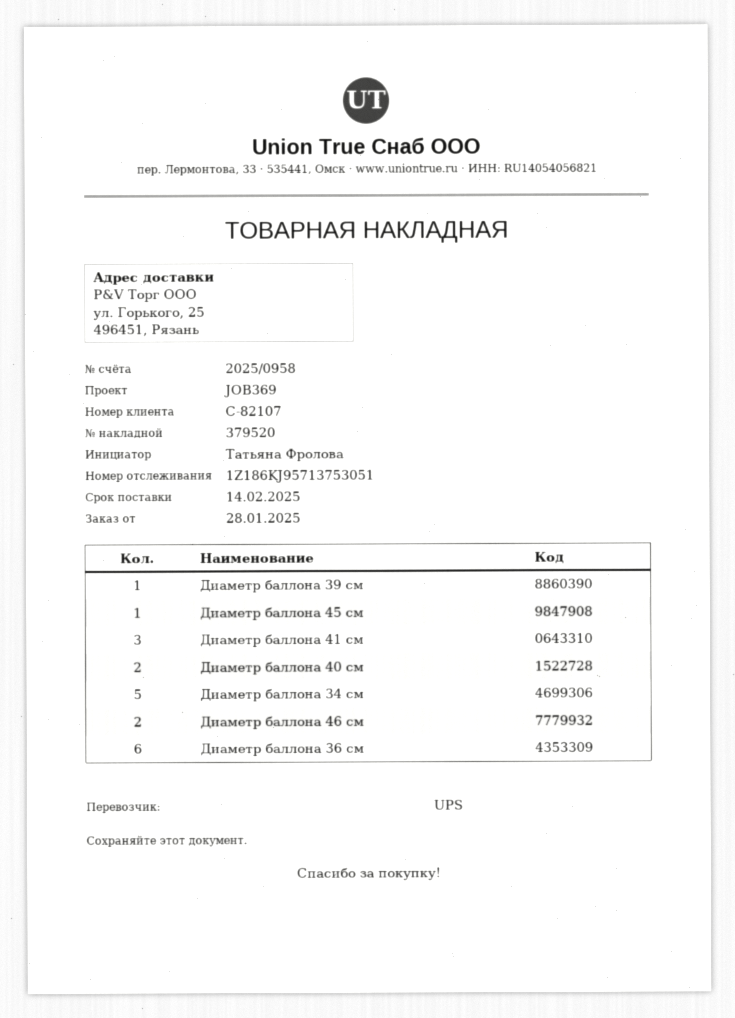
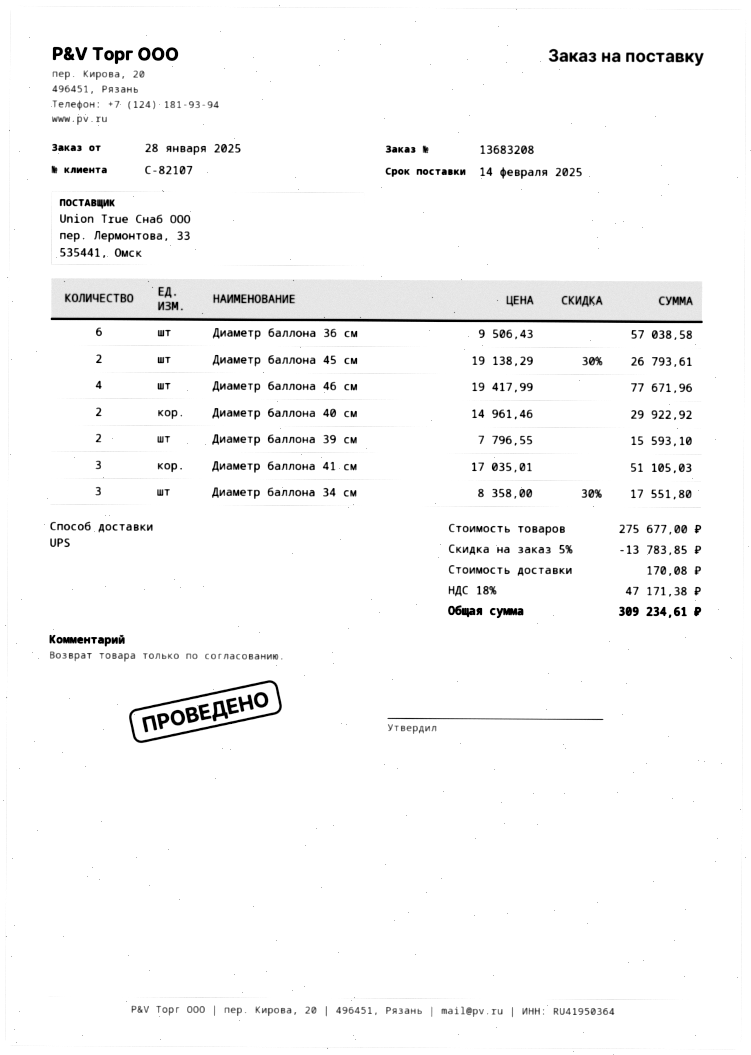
Диаметр баллона 39 см: 1 -> 2
Диаметр баллона 45 см: 1 -> 2
Диаметр баллона 34 см: 5 -> 3
Диаметр баллона 46 см: 2 -> 4

